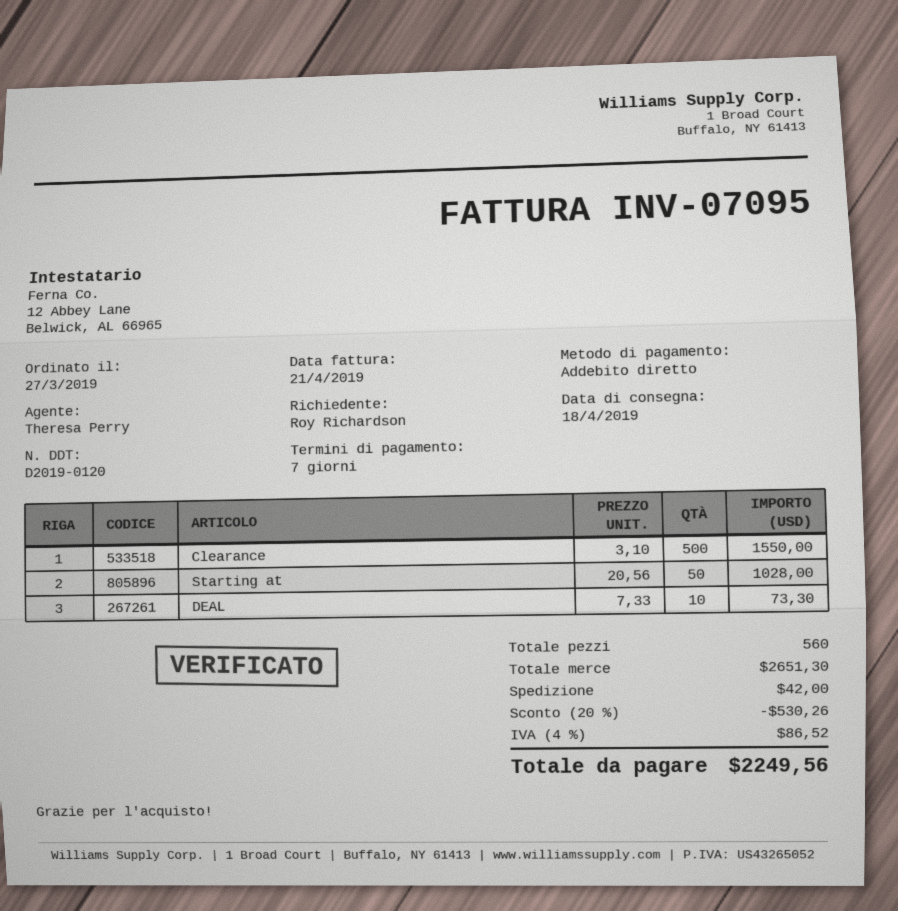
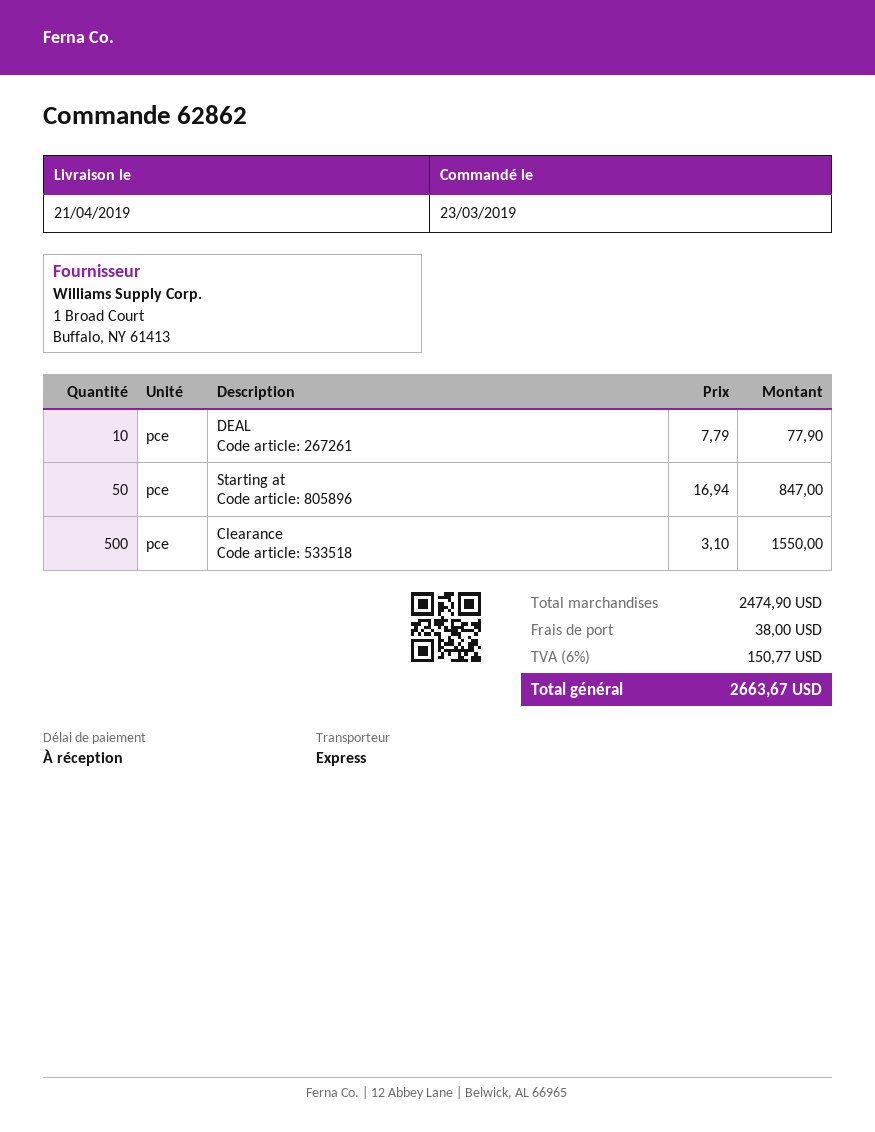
order date: 2019-03-27 -> 2019-03-23
delivery date: 2019-04-18 -> 2019-04-21
payment terms: 7 days -> on receipt
Starting at: 50 x 20.56 = 1028.00 -> 50 x 16.94 = 847.00
DEAL: 10 x 7.33 = 73.30 -> 10 x 7.79 = 77.90
subtotal: 2651.30 -> 2474.90
discount: 20% = 530.26 -> none
shipping: 42.00 -> 38.00
tax: 4% = 86.52 -> 6% = 150.77
total: 2249.56 -> 2663.67

